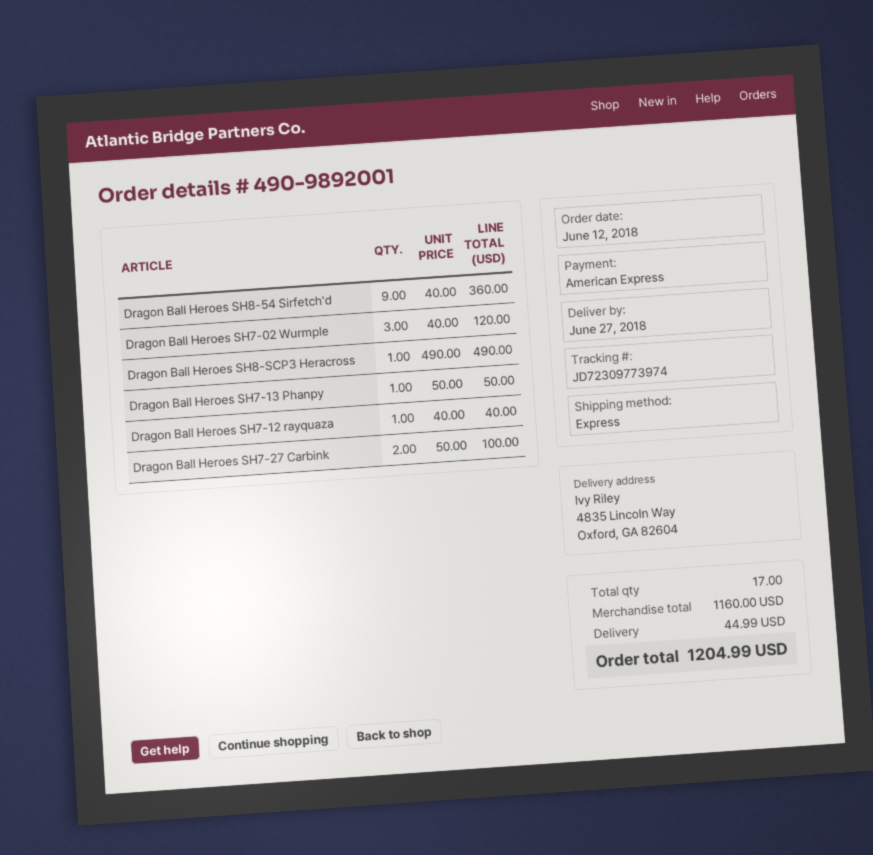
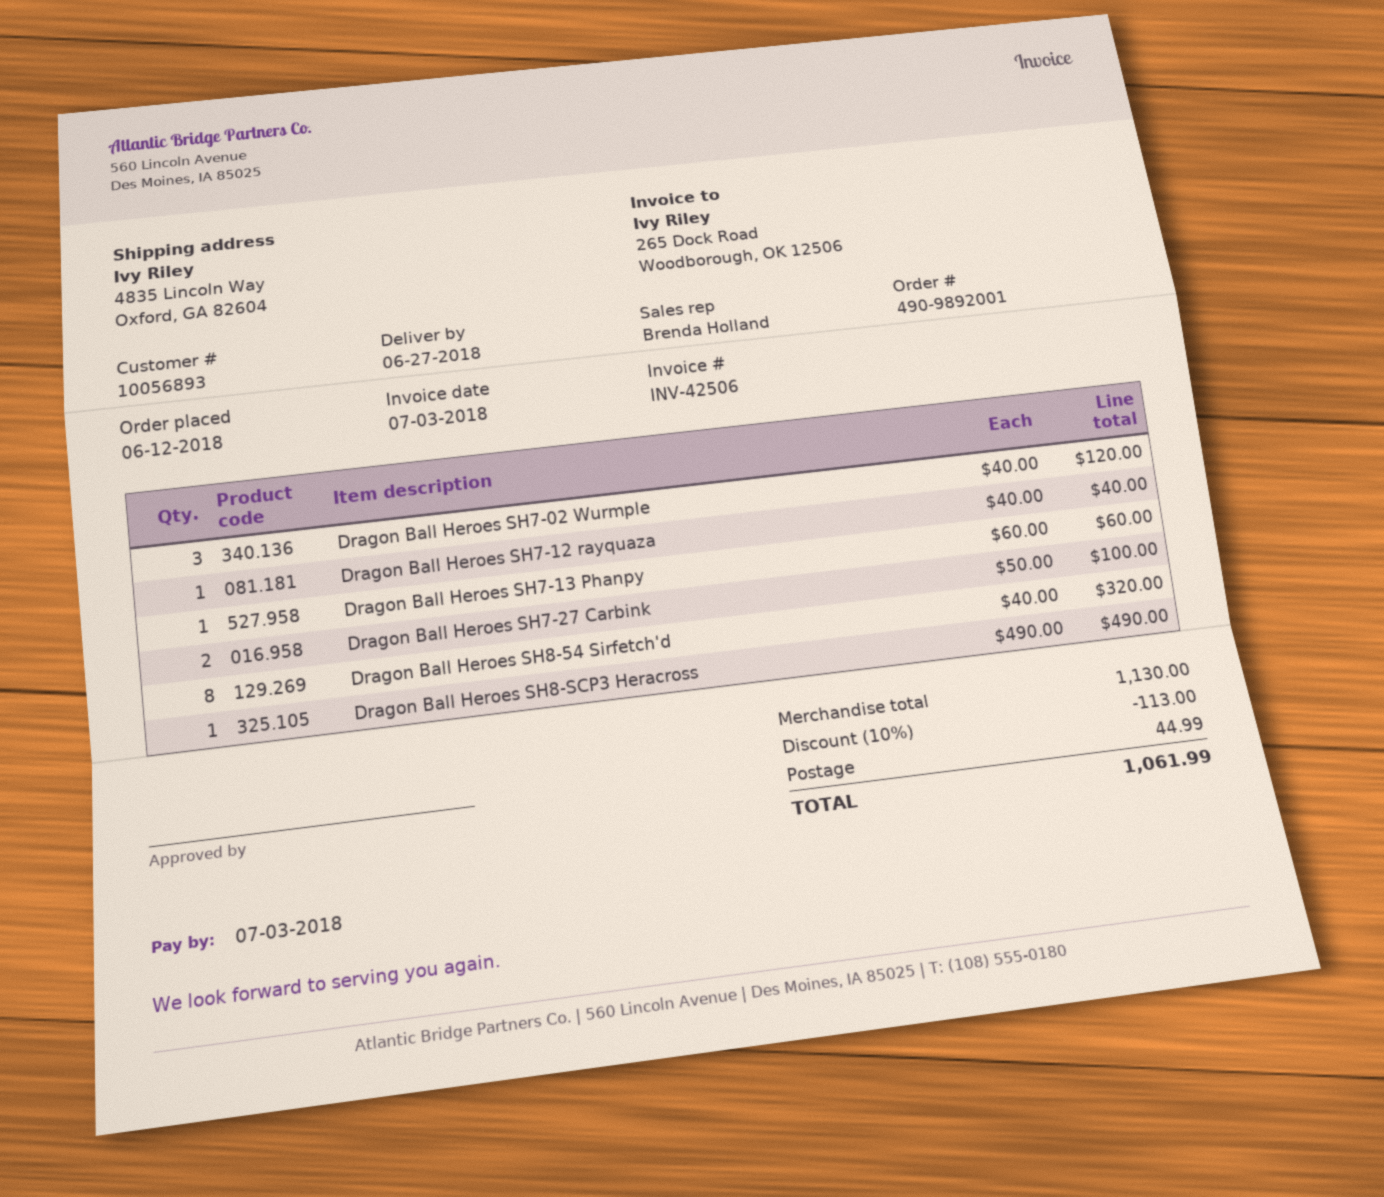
Dragon Ball Heroes SH8-54 Sirfetch'd: 9 x 40.00 = 360.00 -> 8 x 40.00 = 320.00
Dragon Ball Heroes SH7-13 Phanpy: 1 x 50.00 = 50.00 -> 1 x 60.00 = 60.00
subtotal: 1160.00 -> 1130.00
discount: none -> 10% = 113.00
total: 1204.99 -> 1061.99

